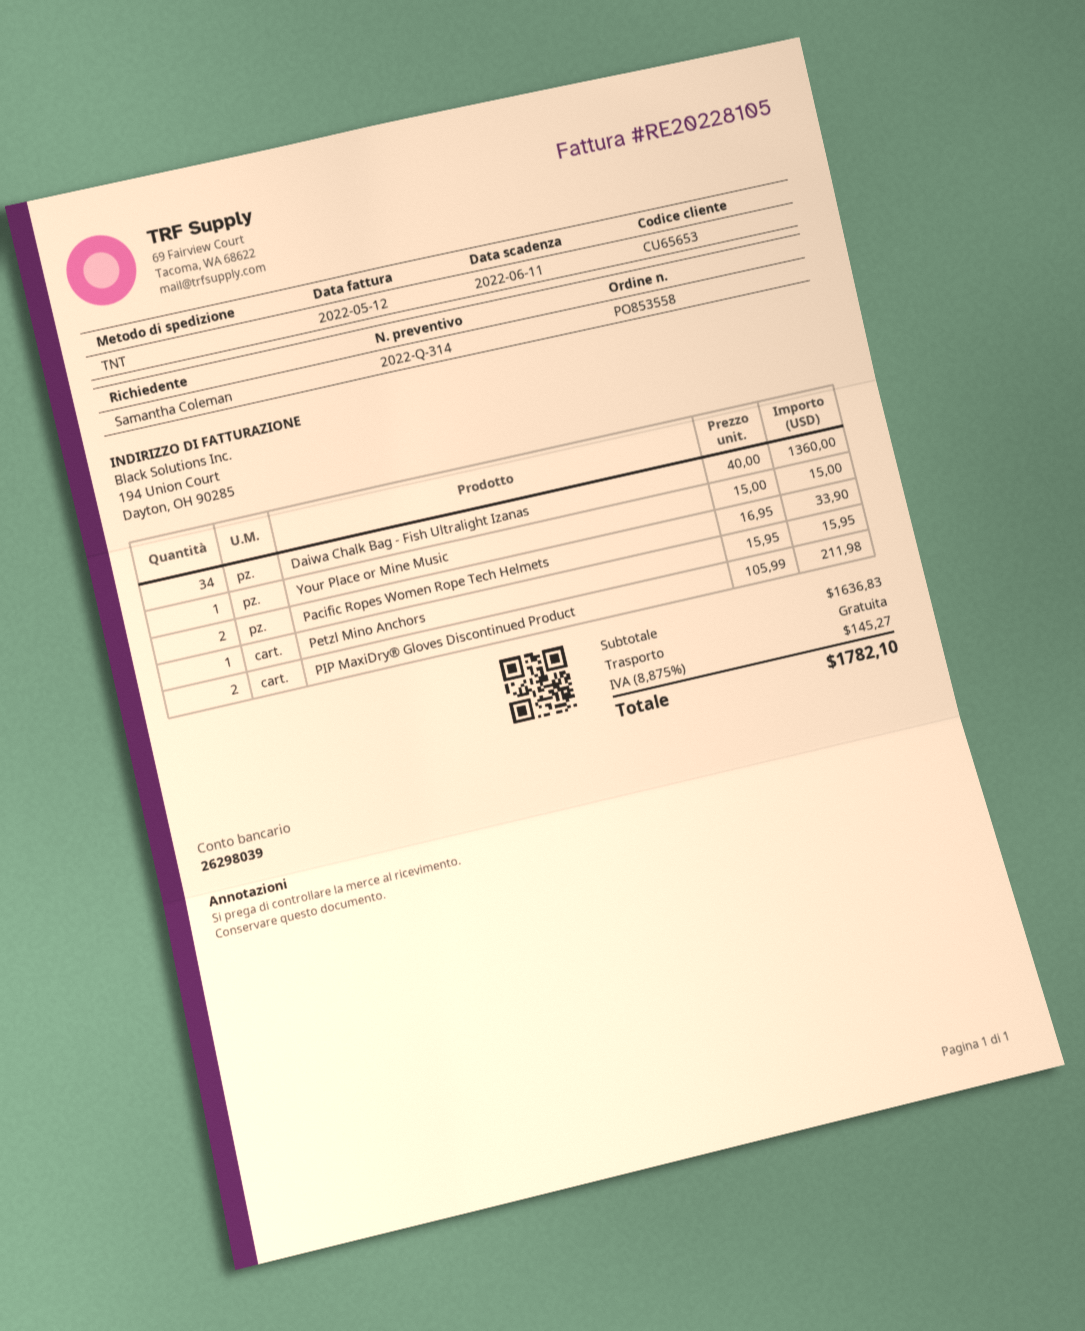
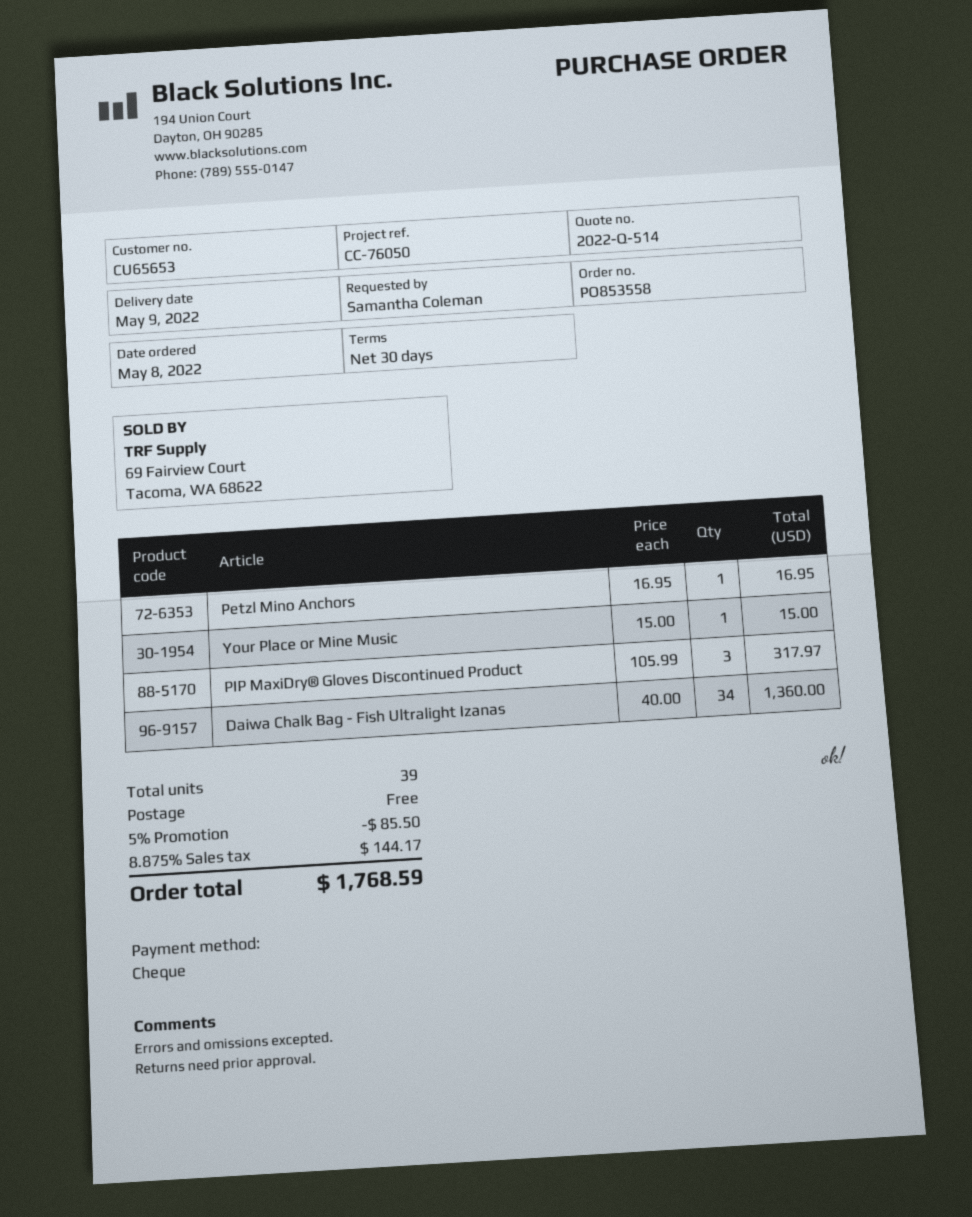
quote number: 2022-Q-314 -> 2022-Q-514
Pacific Ropes Women Rope Tech Helmets: 2 x 16.95 = 33.90 -> none
Petzl Mino Anchors: 1 x 15.95 = 15.95 -> 1 x 16.95 = 16.95
PIP MaxiDry® Gloves Discontinued Product: 2 x 105.99 = 211.98 -> 3 x 105.99 = 317.97
discount: none -> 5% = 85.50
tax: 8.875% = 145.27 -> 8.875% = 144.17
total: 1782.10 -> 1768.59

